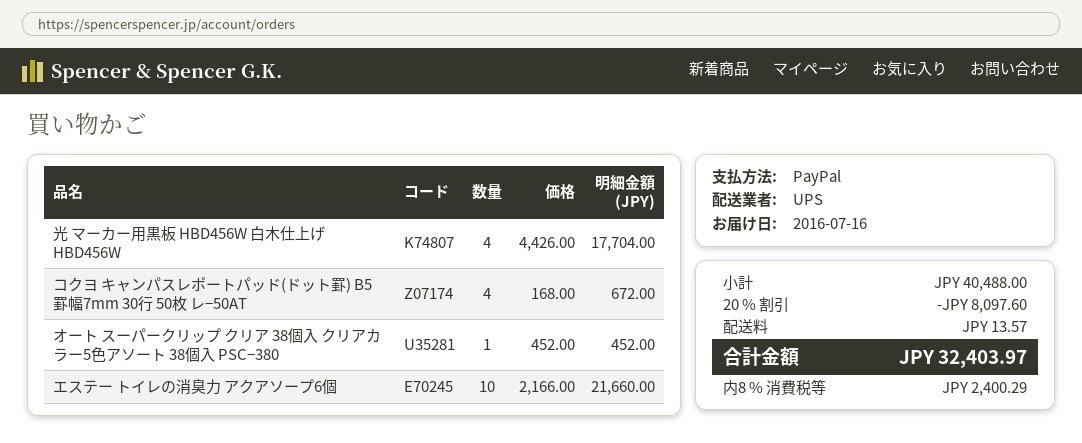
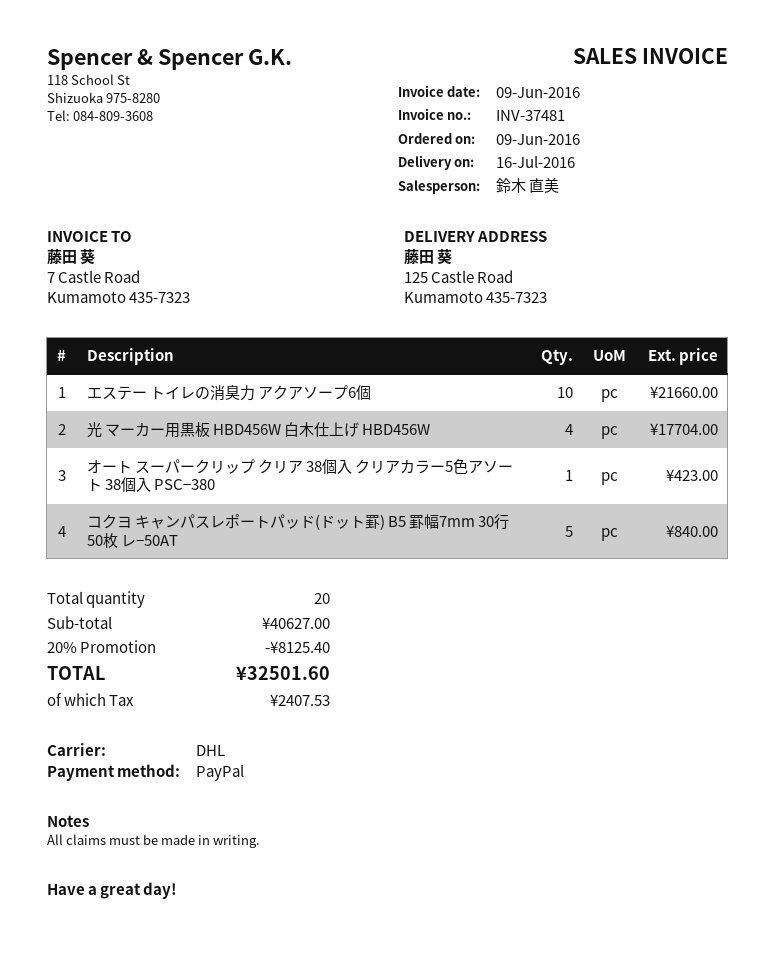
shipping method: UPS -> DHL
コクヨ キャンパスレポートパッド(ドット罫) B5 罫幅7mm 30行 50枚 レ−50AT: 4 for 672.00 -> 5 for 840.00
オート スーパークリップ クリア 38個入 クリアカラー5色アソート 38個入 PSC−380: 1 for 452.00 -> 1 for 423.00
subtotal: 40488.00 -> 40627.00
discount: 20% = 8097.60 -> 20% = 8125.40
shipping: 13.57 -> none
tax: 2400.29 -> 2407.53
total: 32403.97 -> 32501.60

